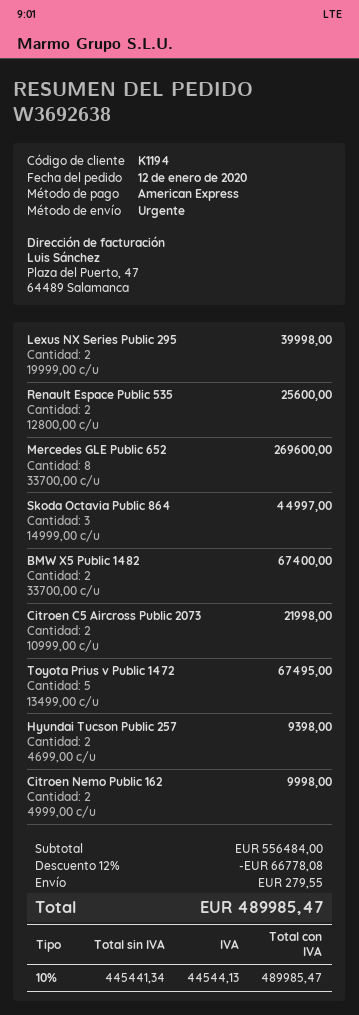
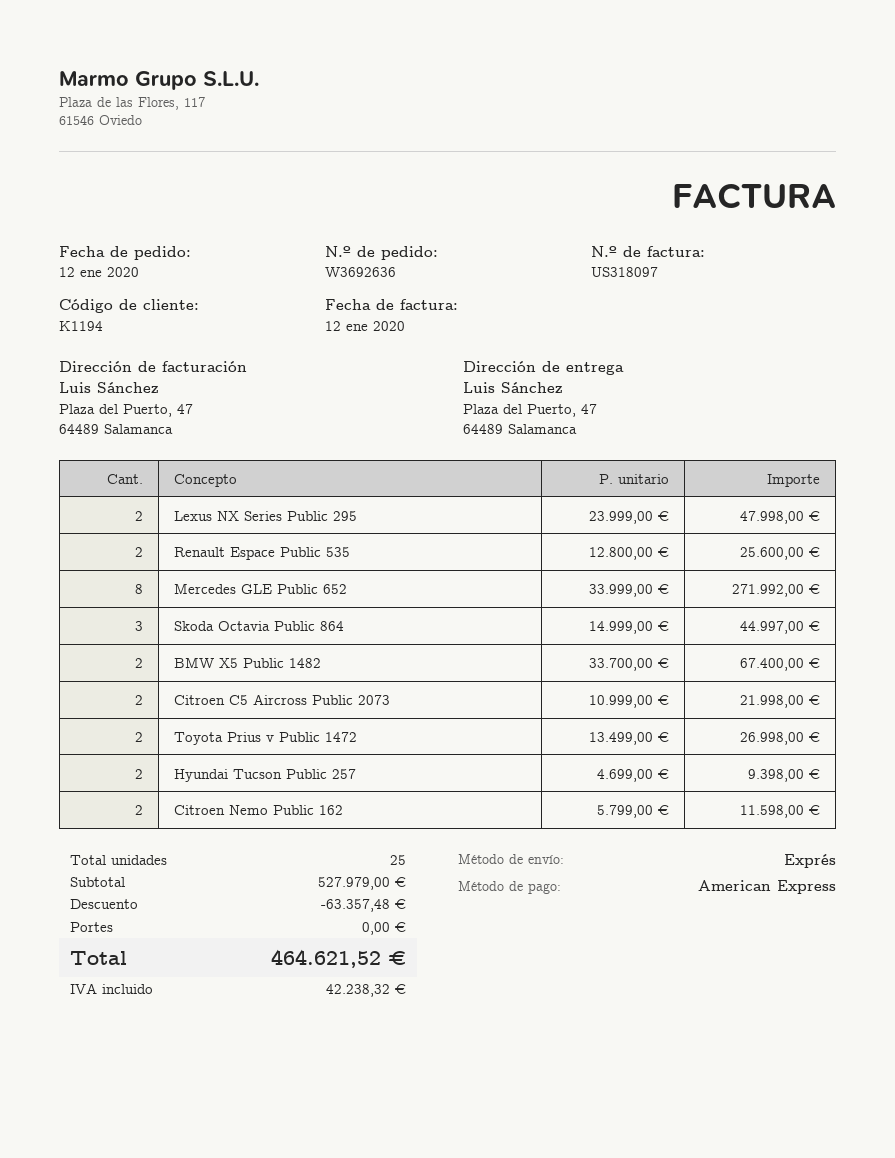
order number: W3692638 -> W3692636
Lexus NX Series Public 295: 2 x 19999.00 = 39998.00 -> 2 x 23999.00 = 47998.00
Mercedes GLE Public 652: 8 x 33700.00 = 269600.00 -> 8 x 33999.00 = 271992.00
Toyota Prius v Public 1472: 5 x 13499.00 = 67495.00 -> 2 x 13499.00 = 26998.00
Citroen Nemo Public 162: 2 x 4999.00 = 9998.00 -> 2 x 5799.00 = 11598.00
subtotal: 556484.00 -> 527979.00
discount: 66778.08 -> 63357.48
shipping: 279.55 -> 0.00
tax: 44544.13 -> 42238.32
total: 489985.47 -> 464621.52

